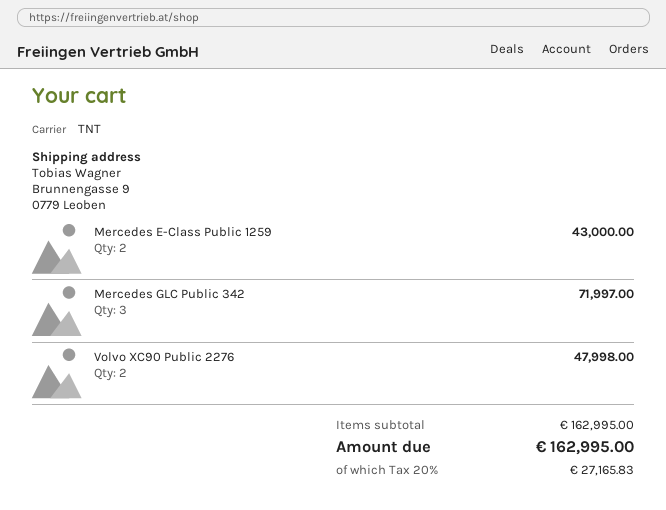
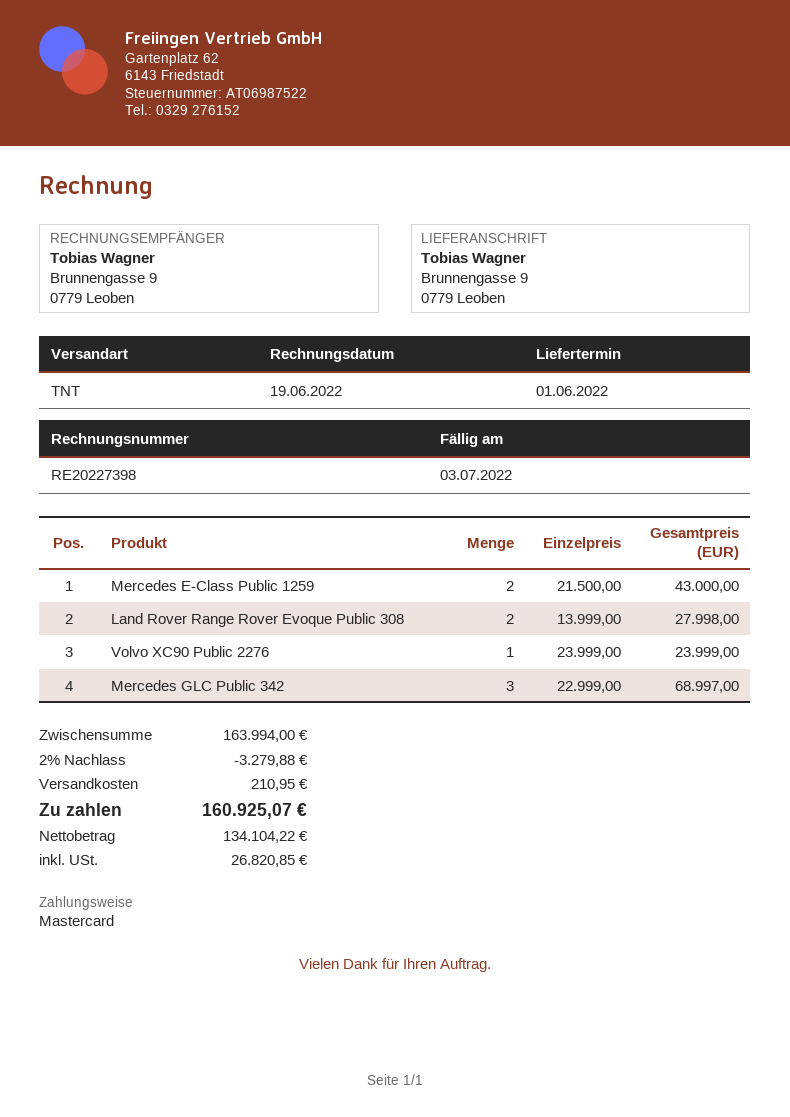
Mercedes GLC Public 342: 3 for 71997.00 -> 3 for 68997.00
Volvo XC90 Public 2276: 2 for 47998.00 -> 1 for 23999.00
Land Rover Range Rover Evoque Public 308: none -> 2 for 27998.00
subtotal: 162995.00 -> 163994.00
discount: none -> 2% = 3279.88
shipping: none -> 210.95
tax: 27165.83 -> 26820.85
total: 162995.00 -> 160925.07

